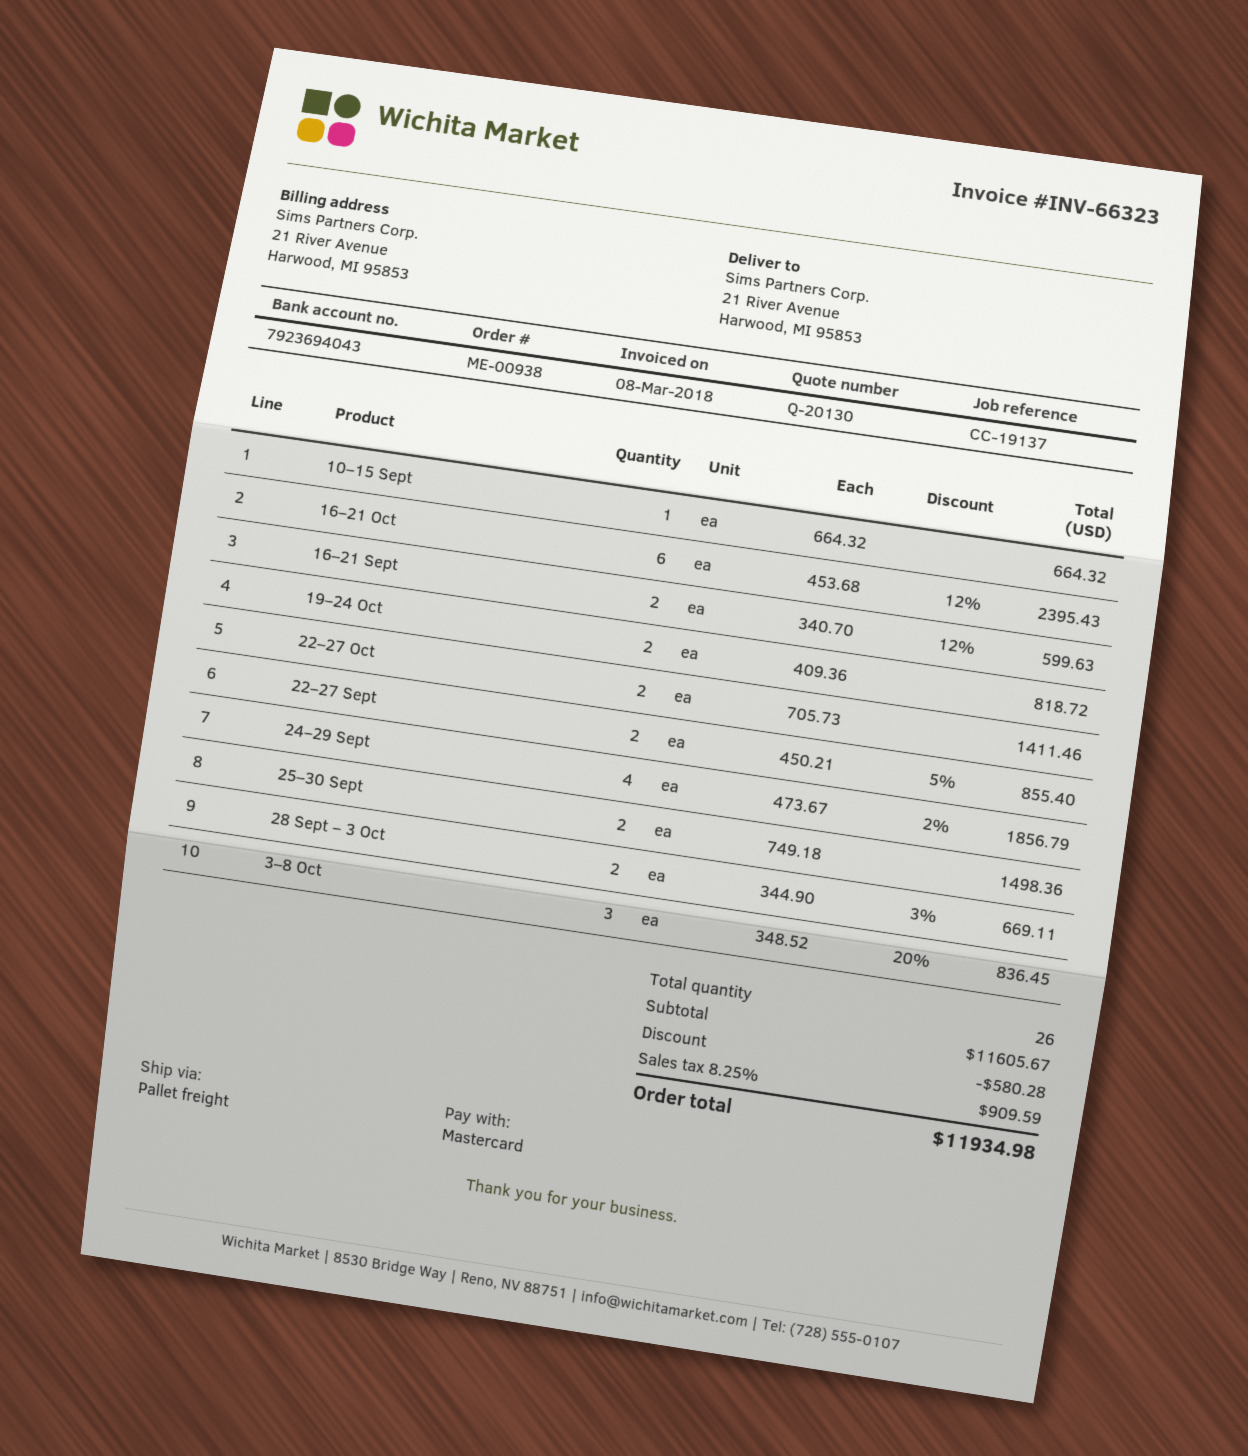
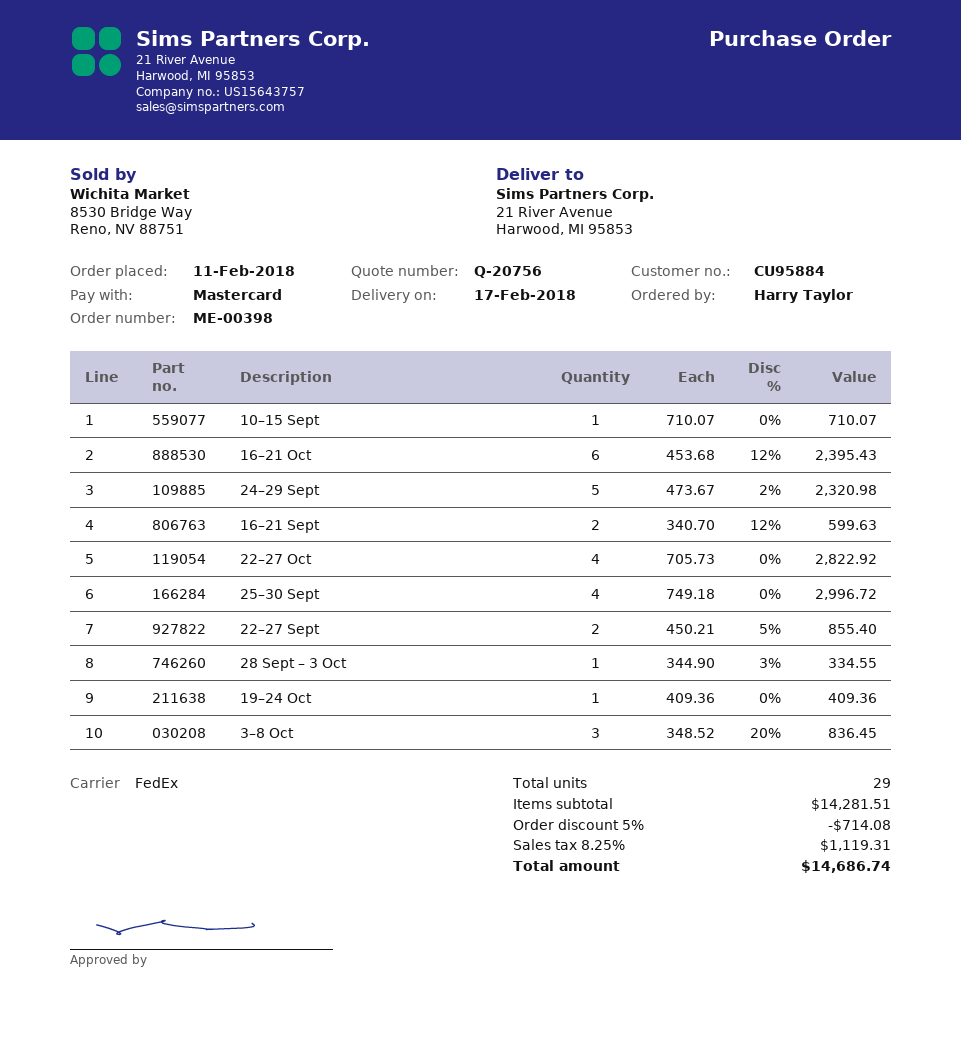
quote number: Q-20130 -> Q-20756
order number: ME-00938 -> ME-00398
shipping method: pallet freight -> FedEx
10–15 Sept: 1 x 664.32 = 664.32 -> 1 x 710.07 = 710.07
19–24 Oct: 2 x 409.36 = 818.72 -> 1 x 409.36 = 409.36
22–27 Oct: 2 x 705.73 = 1411.46 -> 4 x 705.73 = 2822.92
24–29 Sept: 4 x 473.67 - 2% = 1856.79 -> 5 x 473.67 - 2% = 2320.98
25–30 Sept: 2 x 749.18 = 1498.36 -> 4 x 749.18 = 2996.72
28 Sept – 3 Oct: 2 x 344.90 - 3% = 669.11 -> 1 x 344.90 - 3% = 334.55
total quantity: 26 -> 29
subtotal: 11605.67 -> 14281.51
discount: 580.28 -> 714.08
tax: 8.25% = 909.59 -> 8.25% = 1119.31
total: 11934.98 -> 14686.74

